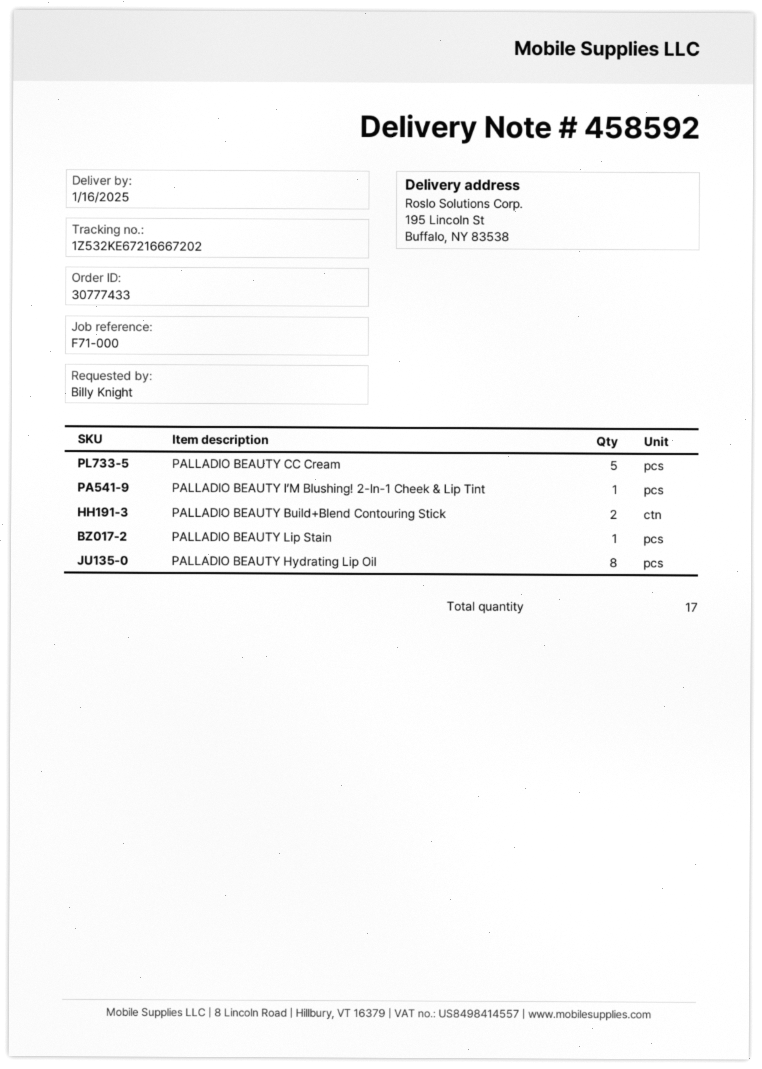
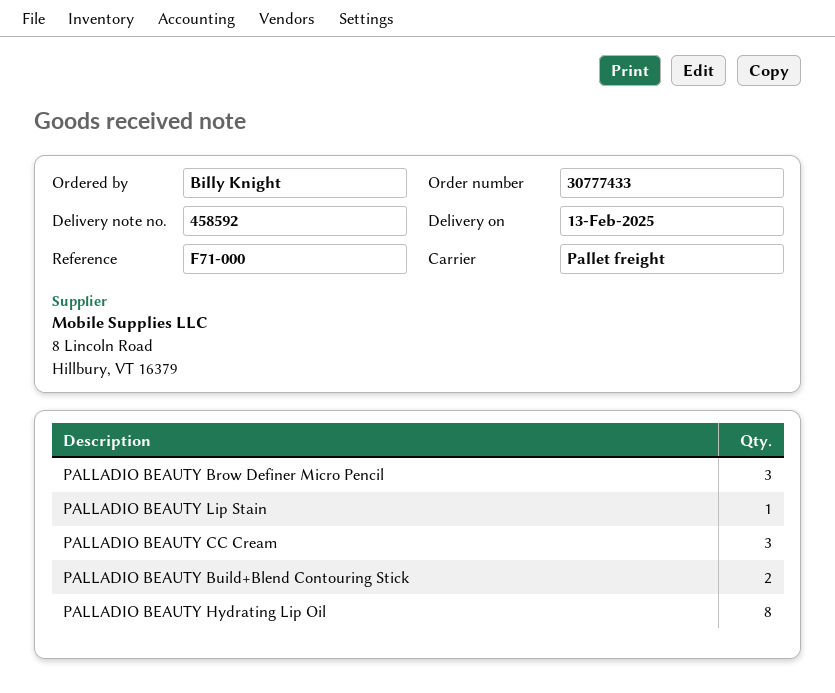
delivery date: 2025-01-16 -> 2025-02-13
PALLADIO BEAUTY CC Cream: 5 -> 3
PALLADIO BEAUTY I’M Blushing! 2-In-1 Cheek & Lip Tint: 1 -> none
PALLADIO BEAUTY Brow Definer Micro Pencil: none -> 3

